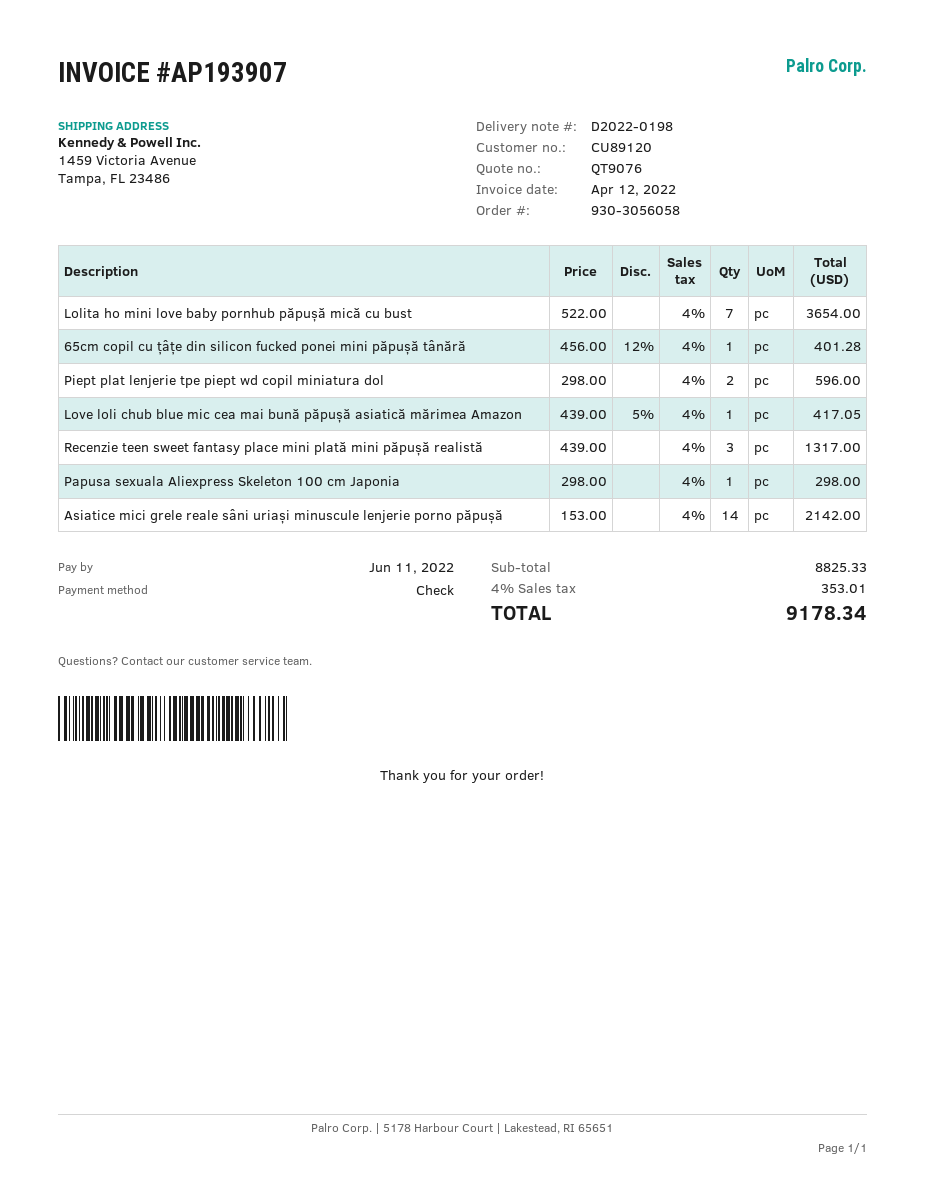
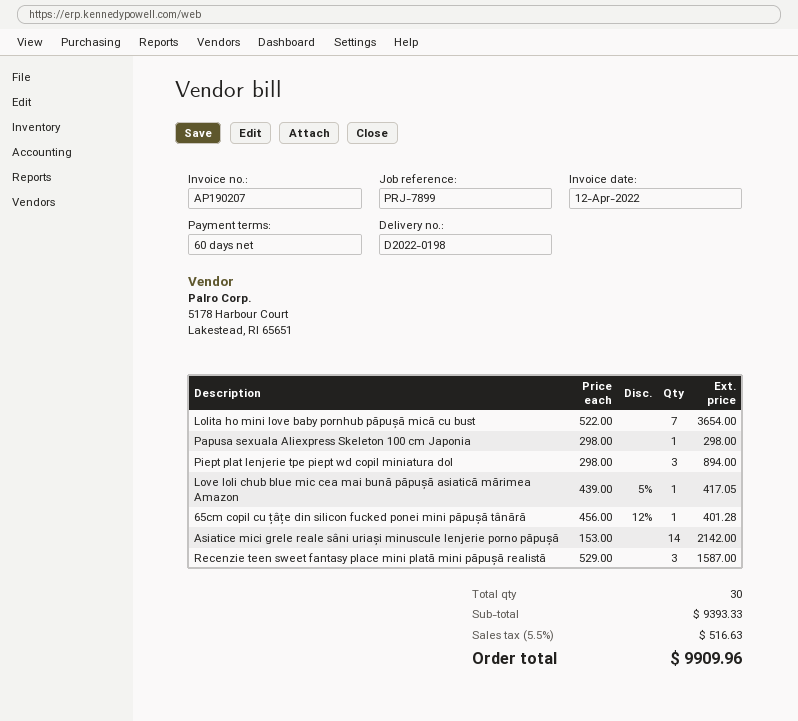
invoice number: AP193907 -> AP190207
Piept plat lenjerie tpe piept wd copil miniatura dol: 2 x 298.00 = 596.00 -> 3 x 298.00 = 894.00
Recenzie teen sweet fantasy place mini plată mini păpușă realistă: 3 x 439.00 = 1317.00 -> 3 x 529.00 = 1587.00
subtotal: 8825.33 -> 9393.33
tax: 4% = 353.01 -> 5.5% = 516.63
total: 9178.34 -> 9909.96

